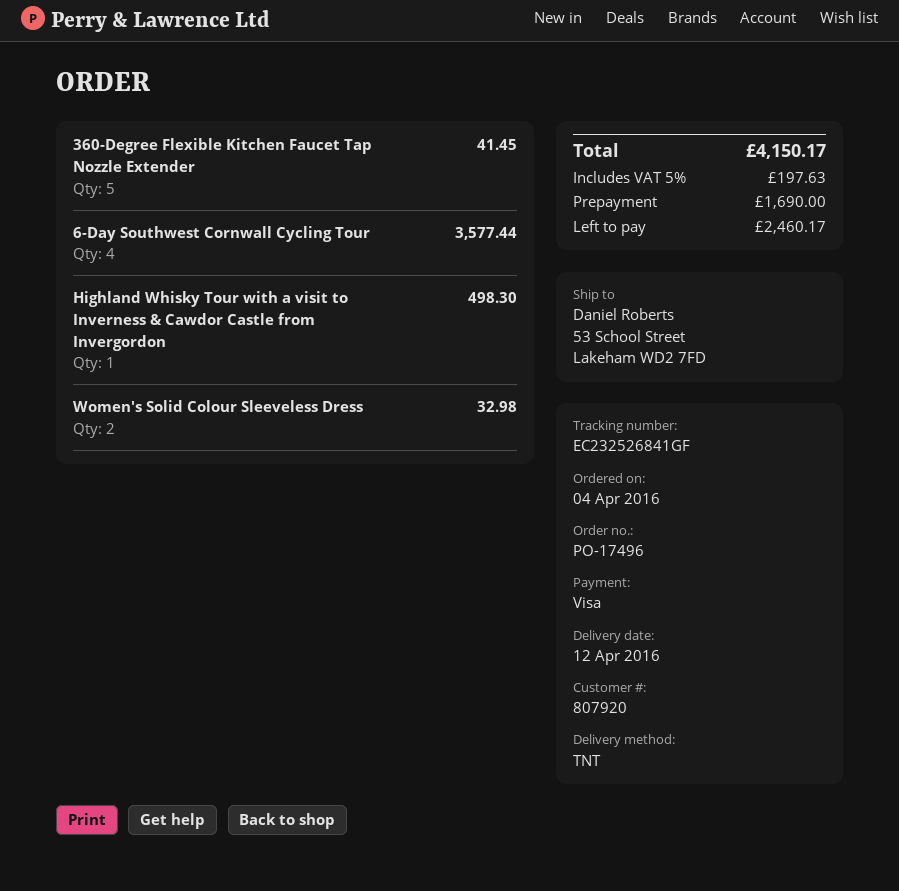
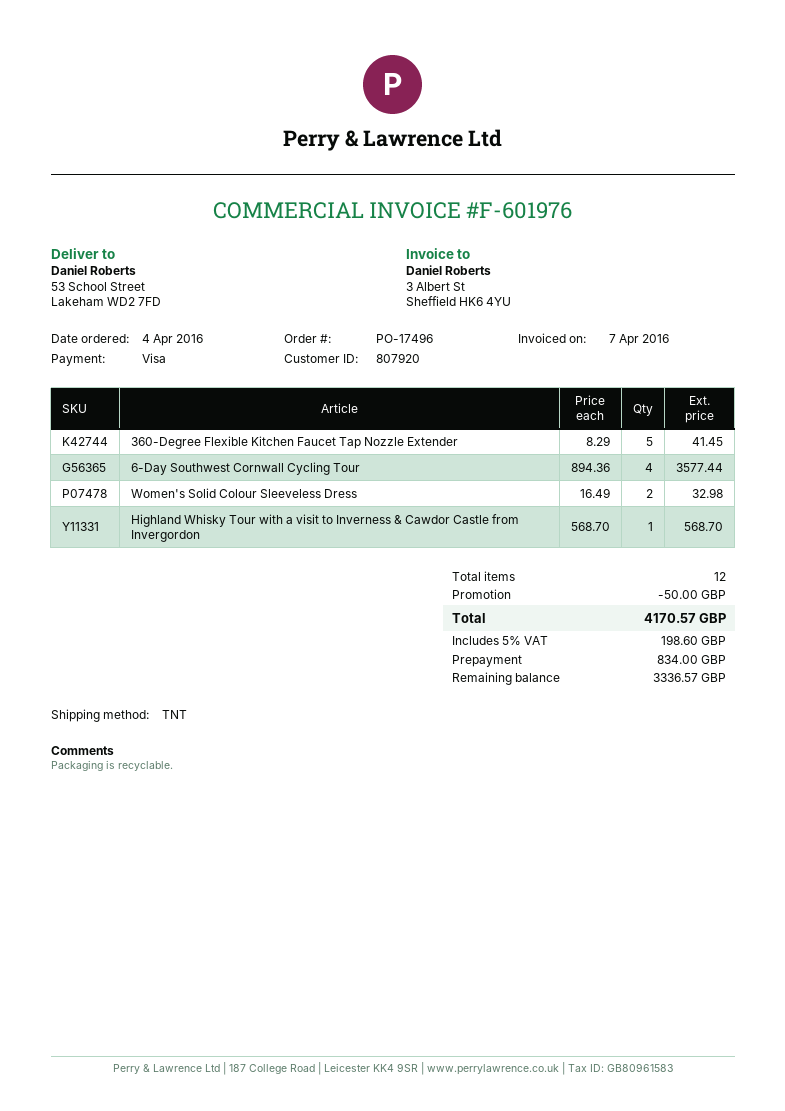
Highland Whisky Tour with a visit to Inverness & Cawdor Castle from Invergordon: 1 for 498.30 -> 1 for 568.70
discount: none -> 50.00
tax: 5% = 197.63 -> 5% = 198.60
total: 4150.17 -> 4170.57
deposit: 1690.00 -> 834.00
balance: 2460.17 -> 3336.57

